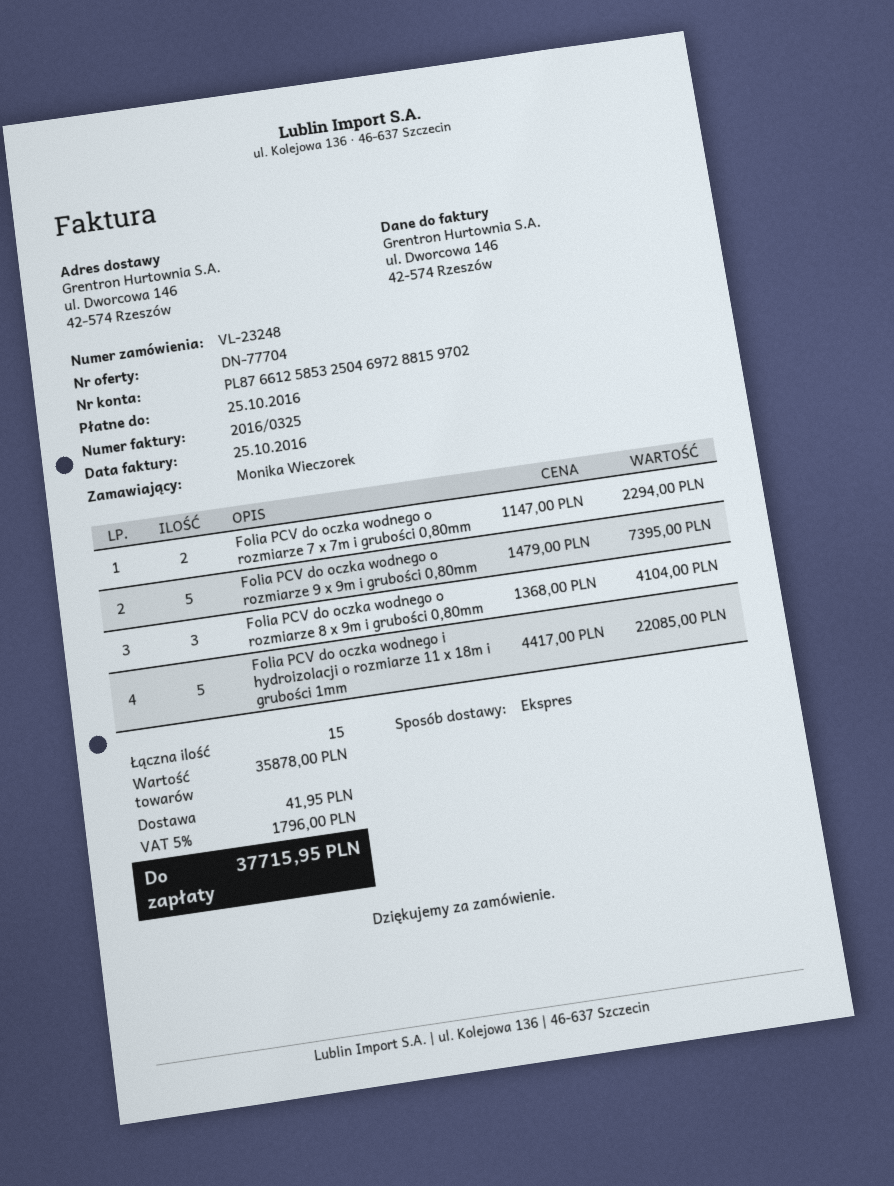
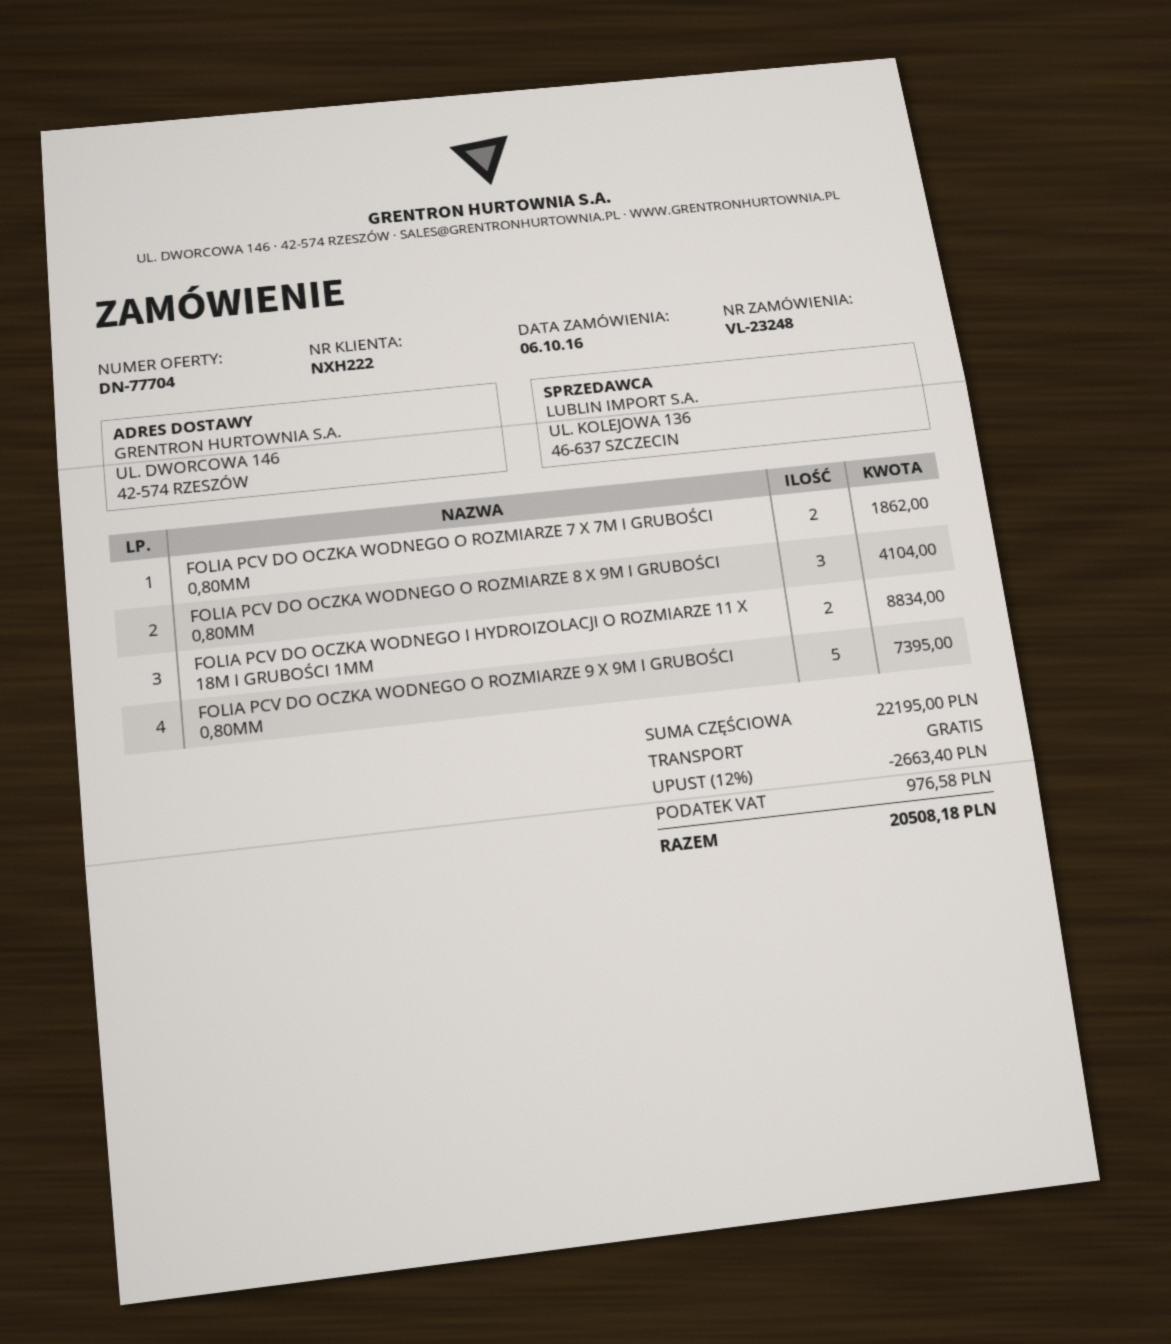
Folia PCV do oczka wodnego o rozmiarze 7 x 7m i grubości 0,80mm: 2 for 2294.00 -> 2 for 1862.00
Folia PCV do oczka wodnego i hydroizolacji o rozmiarze 11 x 18m i grubości 1mm: 5 for 22085.00 -> 2 for 8834.00
subtotal: 35878.00 -> 22195.00
discount: none -> 12% = 2663.40
shipping: 41.95 -> 0.00
tax: 1796.00 -> 976.58
total: 37715.95 -> 20508.18

